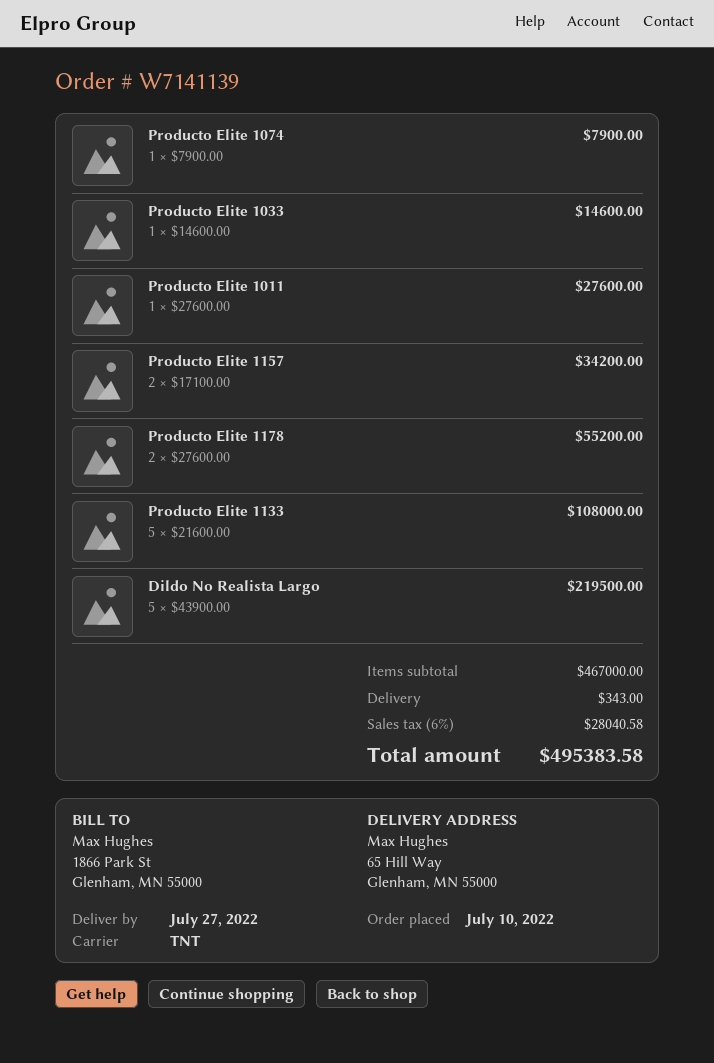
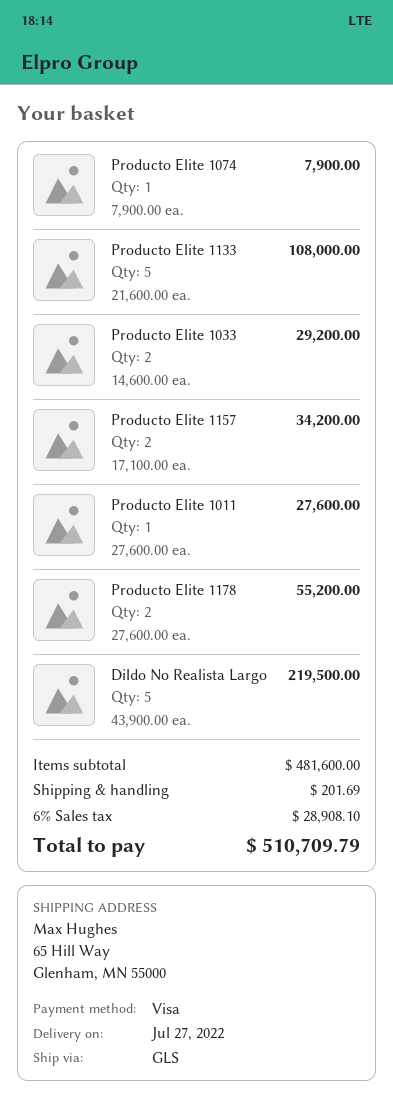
shipping method: TNT -> GLS
Producto Elite 1033: 1 x 14600.00 = 14600.00 -> 2 x 14600.00 = 29200.00
subtotal: 467000.00 -> 481600.00
shipping: 343.00 -> 201.69
tax: 6% = 28040.58 -> 6% = 28908.10
total: 495383.58 -> 510709.79

